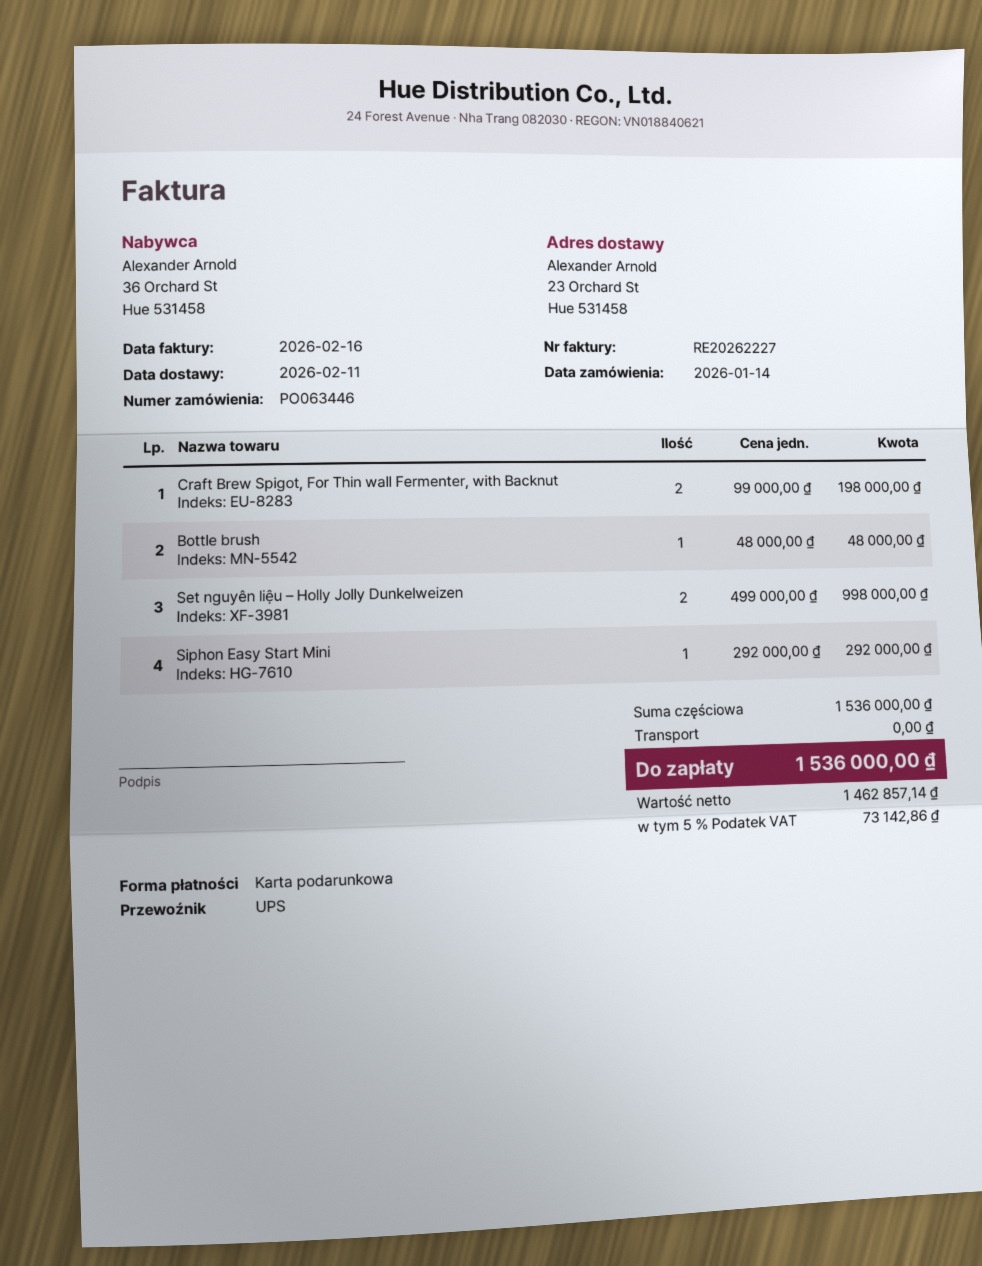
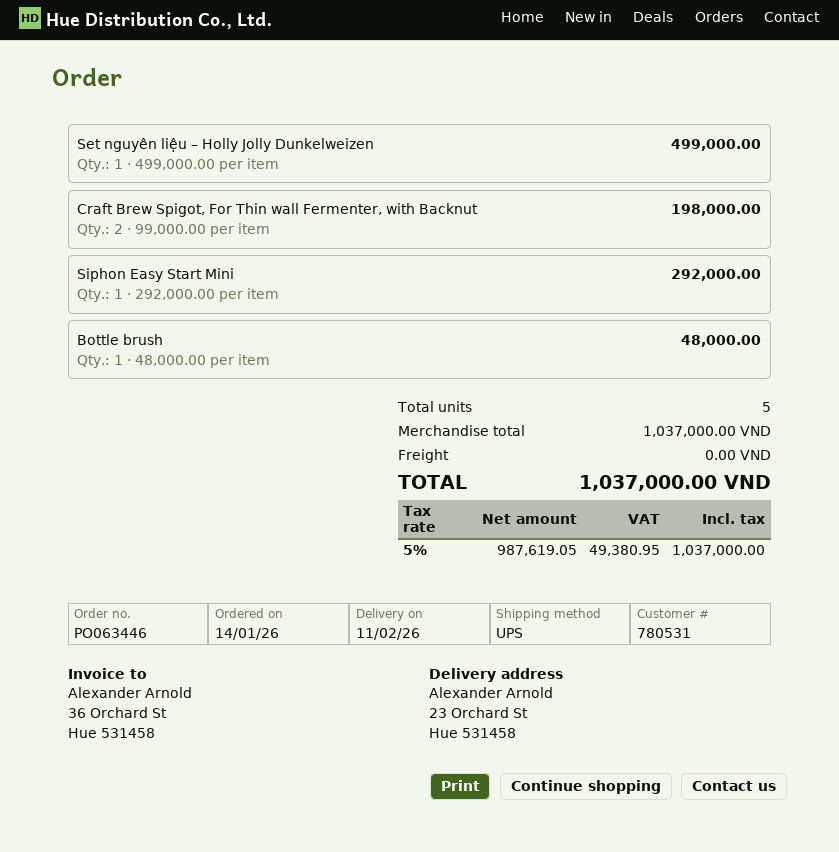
Set nguyên liệu – Holly Jolly Dunkelweizen: 2 x 499000.00 = 998000.00 -> 1 x 499000.00 = 499000.00
subtotal: 1536000.00 -> 1037000.00
net: 1462857.14 -> 987619.05
tax: 5% = 73142.86 -> 5% = 49380.95
total: 1536000.00 -> 1037000.00

